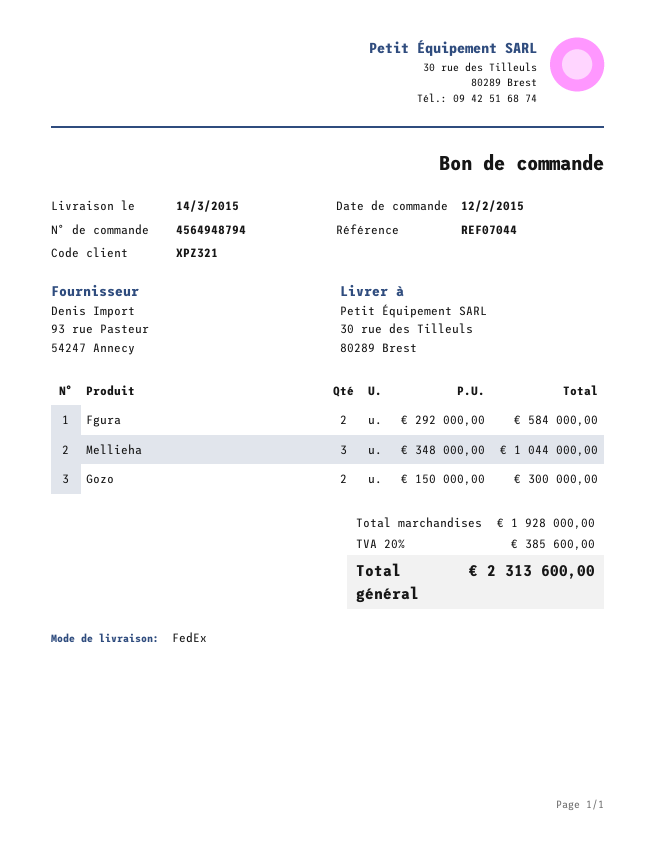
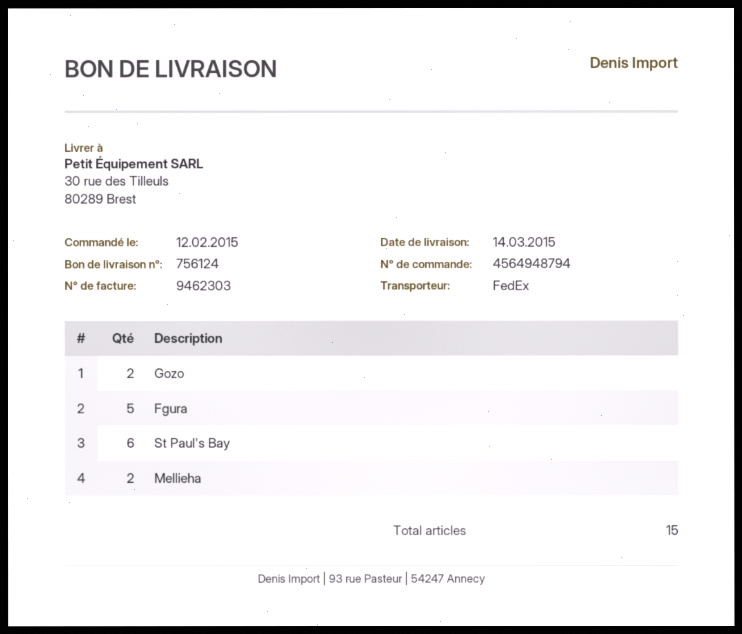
Fgura: 2 -> 5
Mellieha: 3 -> 2
St Paul's Bay: none -> 6

